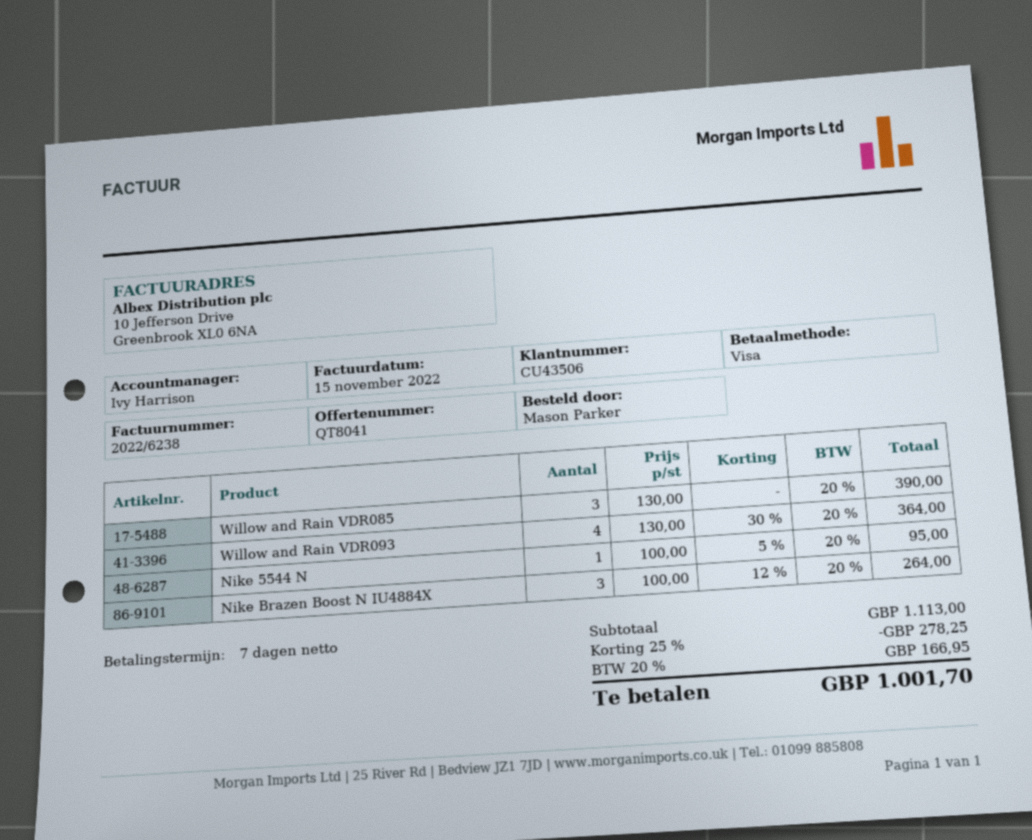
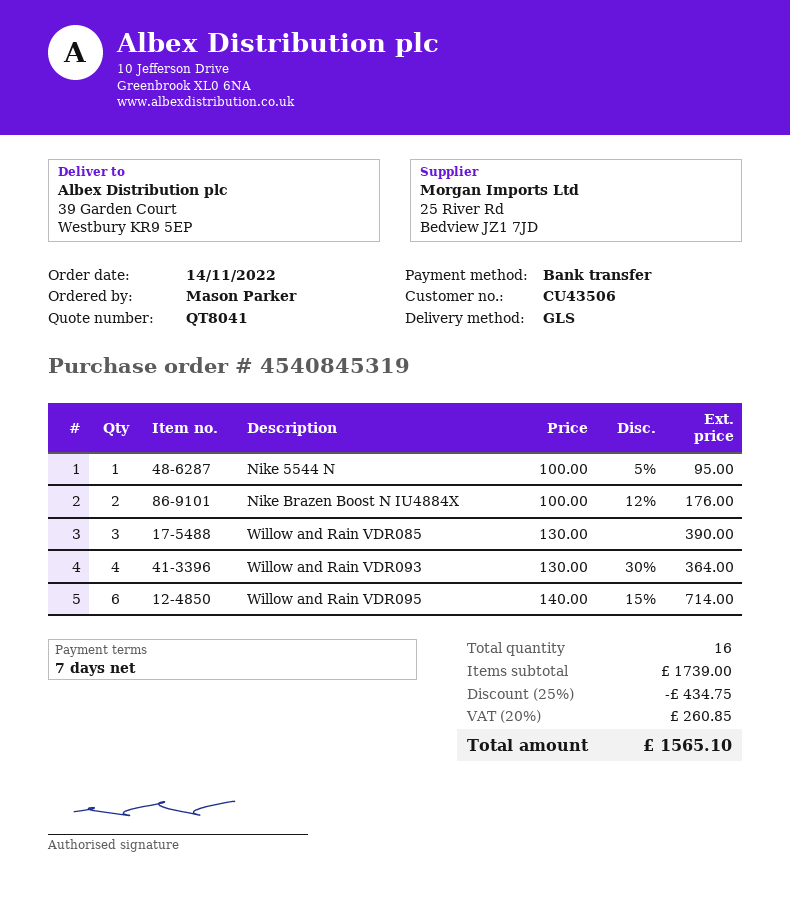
payment method: Visa -> bank transfer
Nike Brazen Boost N IU4884X: 3 x 100.00 - 12% = 264.00 -> 2 x 100.00 - 12% = 176.00
Willow and Rain VDR095: none -> 6 x 140.00 - 15% = 714.00
subtotal: 1113.00 -> 1739.00
discount: 25% = 278.25 -> 25% = 434.75
tax: 20% = 166.95 -> 20% = 260.85
total: 1001.70 -> 1565.10

